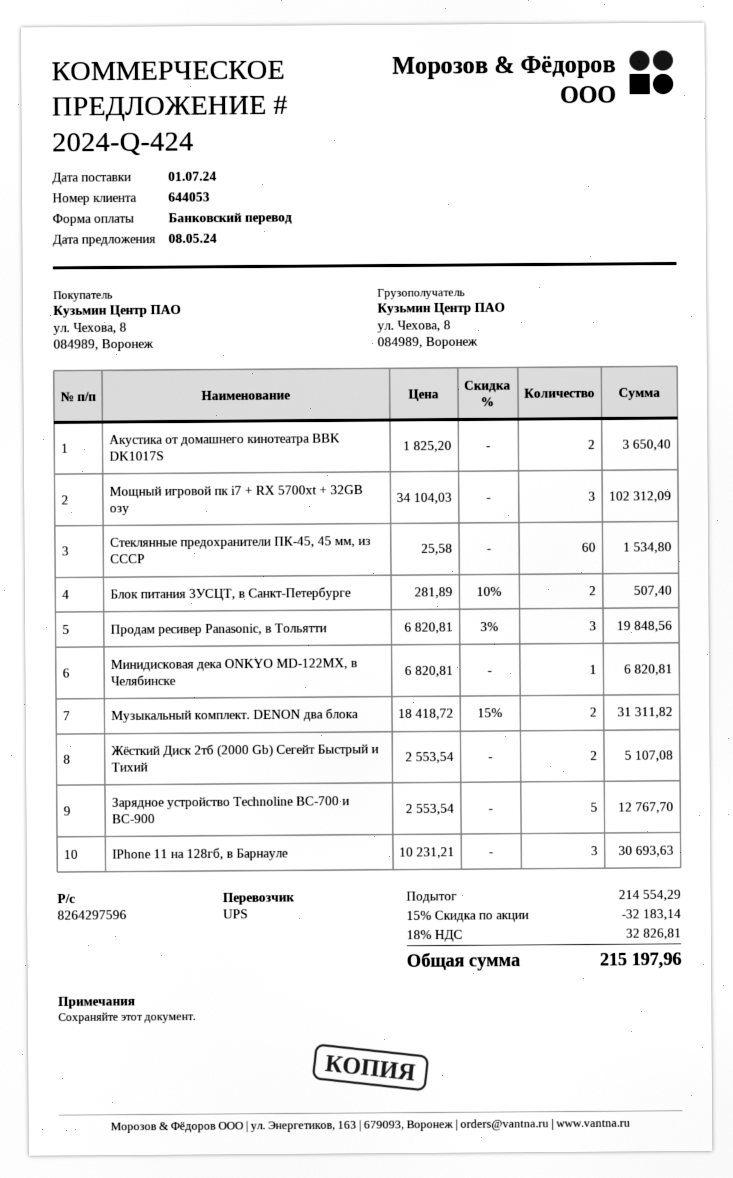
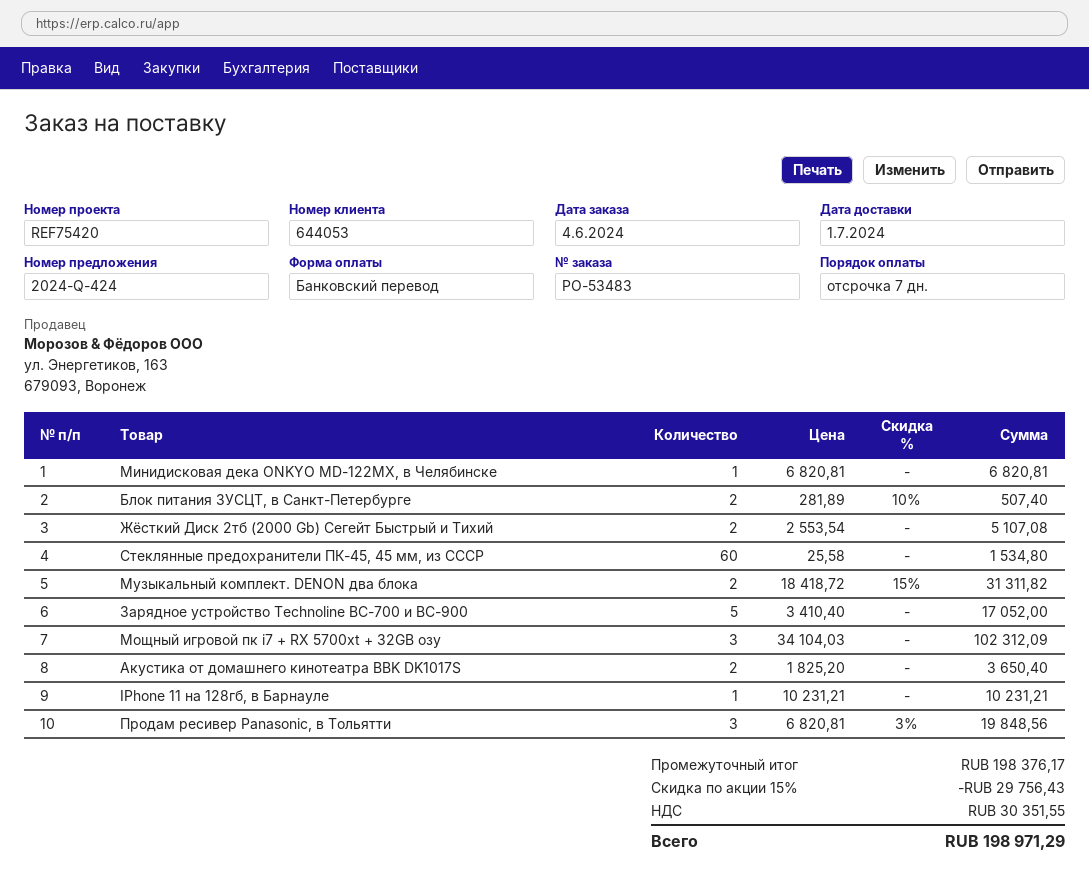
Зарядное устройство Technoline BC-700 и BC-900: 5 x 2553.54 = 12767.70 -> 5 x 3410.40 = 17052.00
IPhone 11 на 128гб, в Барнауле: 3 x 10231.21 = 30693.63 -> 1 x 10231.21 = 10231.21
subtotal: 214554.29 -> 198376.17
discount: 15% = 32183.14 -> 15% = 29756.43
tax: 32826.81 -> 30351.55
total: 215197.96 -> 198971.29

